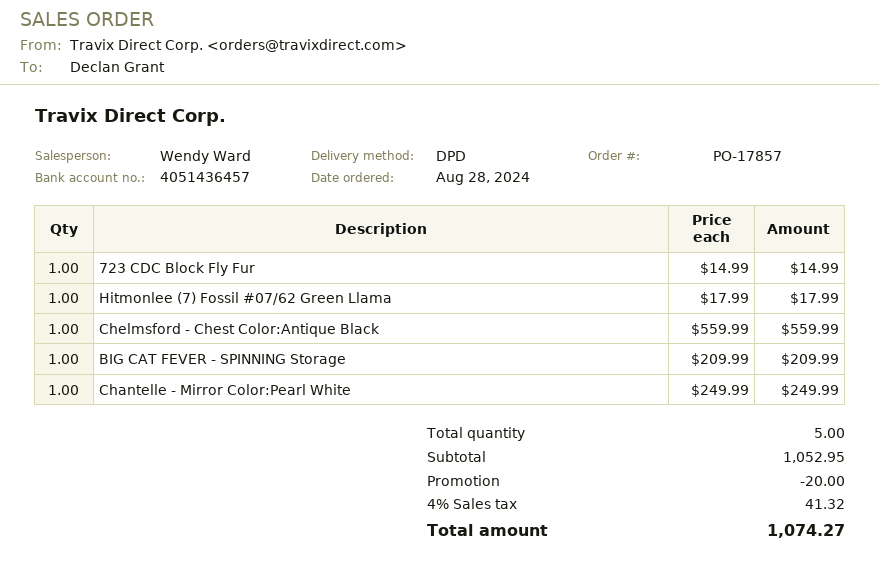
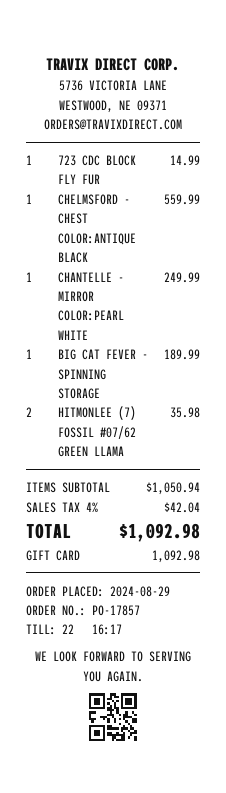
order date: 2024-08-28 -> 2024-08-29
Hitmonlee (7) Fossil #07/62 Green Llama: 1 for 17.99 -> 2 for 35.98
BIG CAT FEVER - SPINNING Storage: 1 for 209.99 -> 1 for 189.99
subtotal: 1052.95 -> 1050.94
discount: 20.00 -> none
tax: 4% = 41.32 -> 4% = 42.04
total: 1074.27 -> 1092.98

